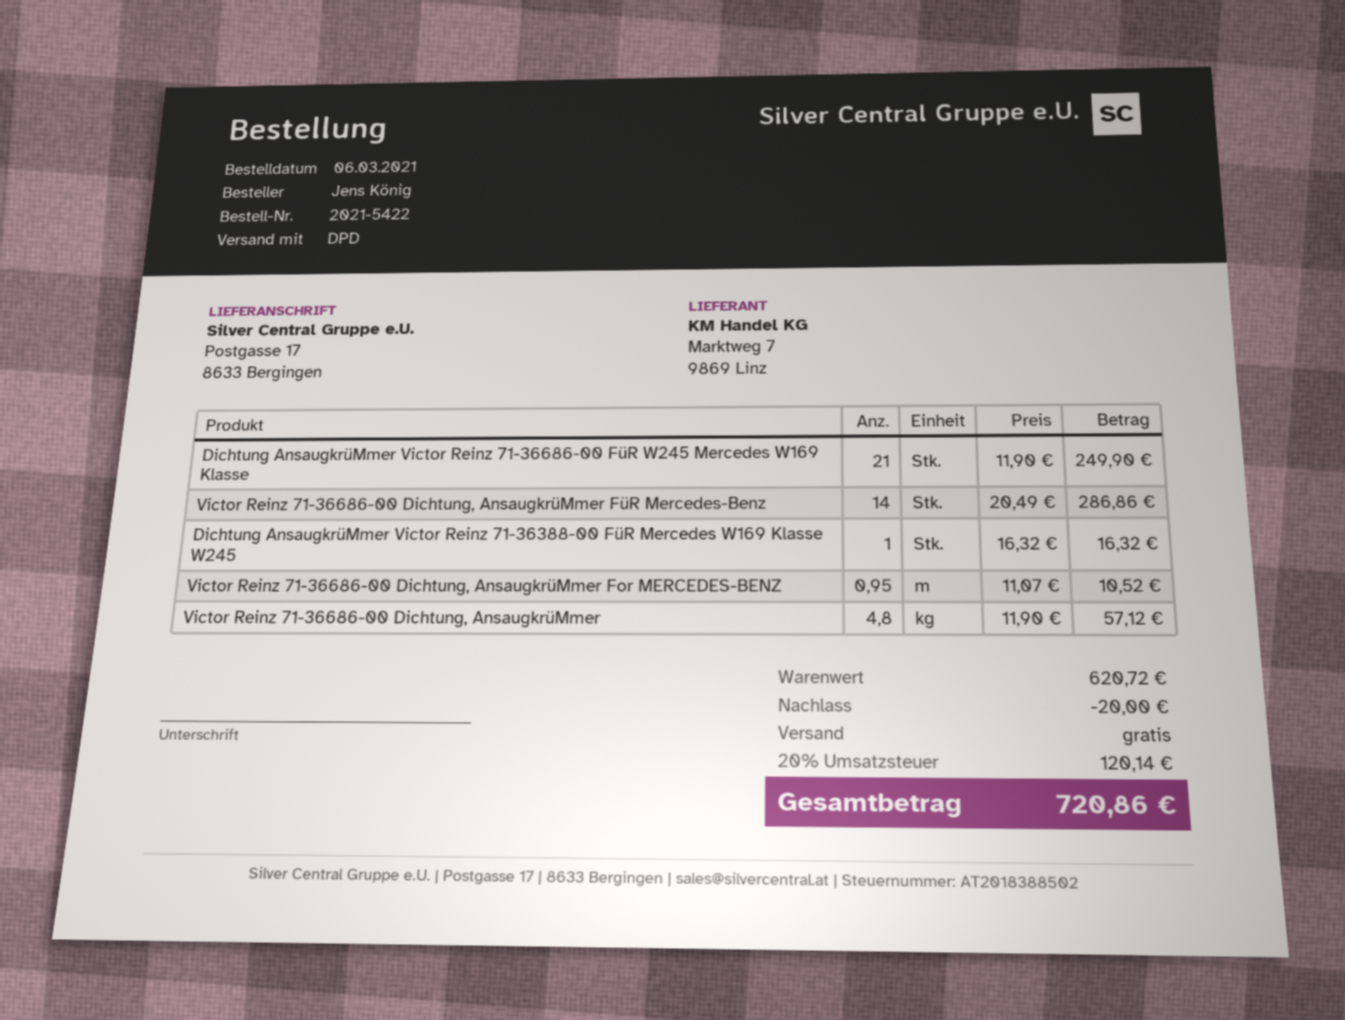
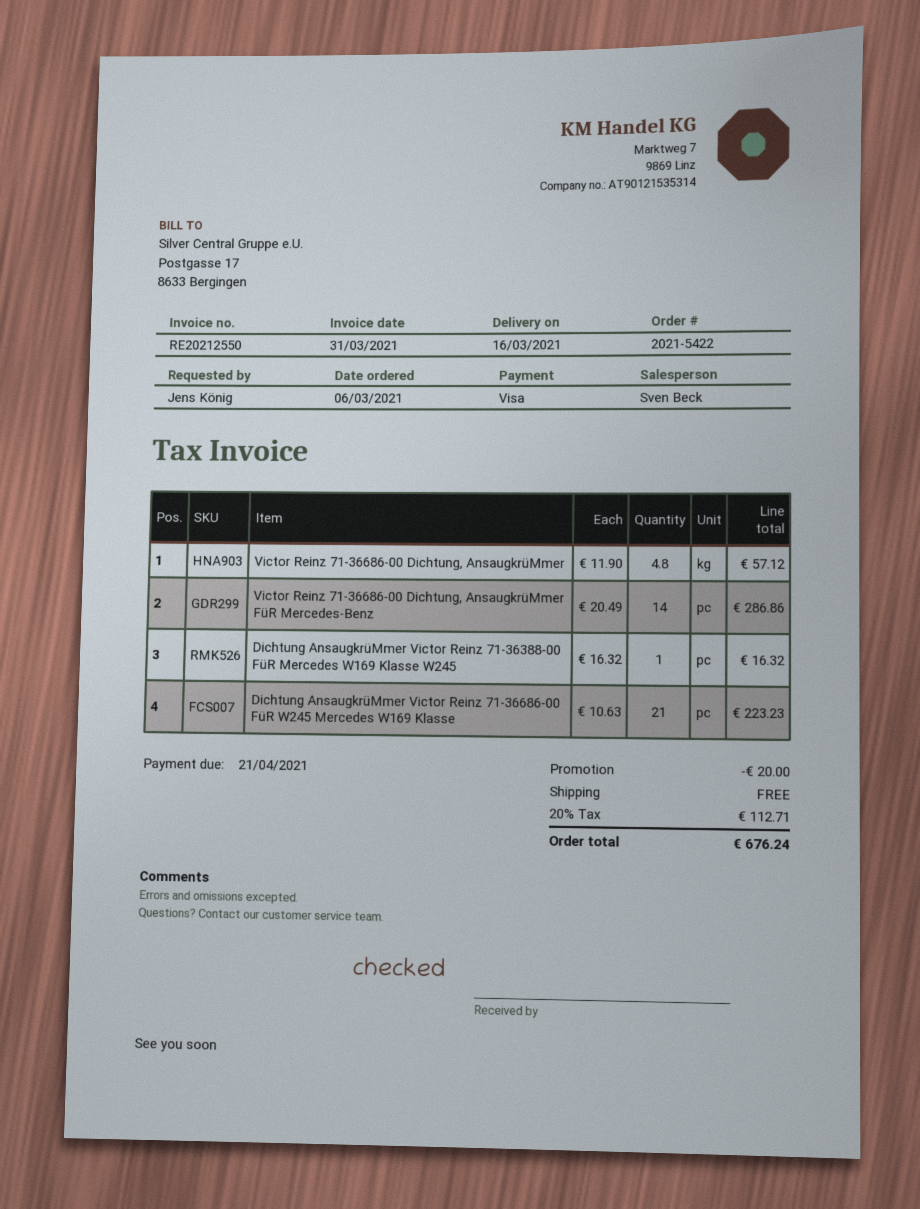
Dichtung AnsaugkrüMmer Victor Reinz 71-36686-00 FüR W245 Mercedes W169 Klasse: 21 x 11.90 = 249.90 -> 21 x 10.63 = 223.23
Victor Reinz 71-36686-00 Dichtung, AnsaugkrüMmer For MERCEDES-BENZ: 0.95 x 11.07 = 10.52 -> none
tax: 20% = 120.14 -> 20% = 112.71
total: 720.86 -> 676.24

